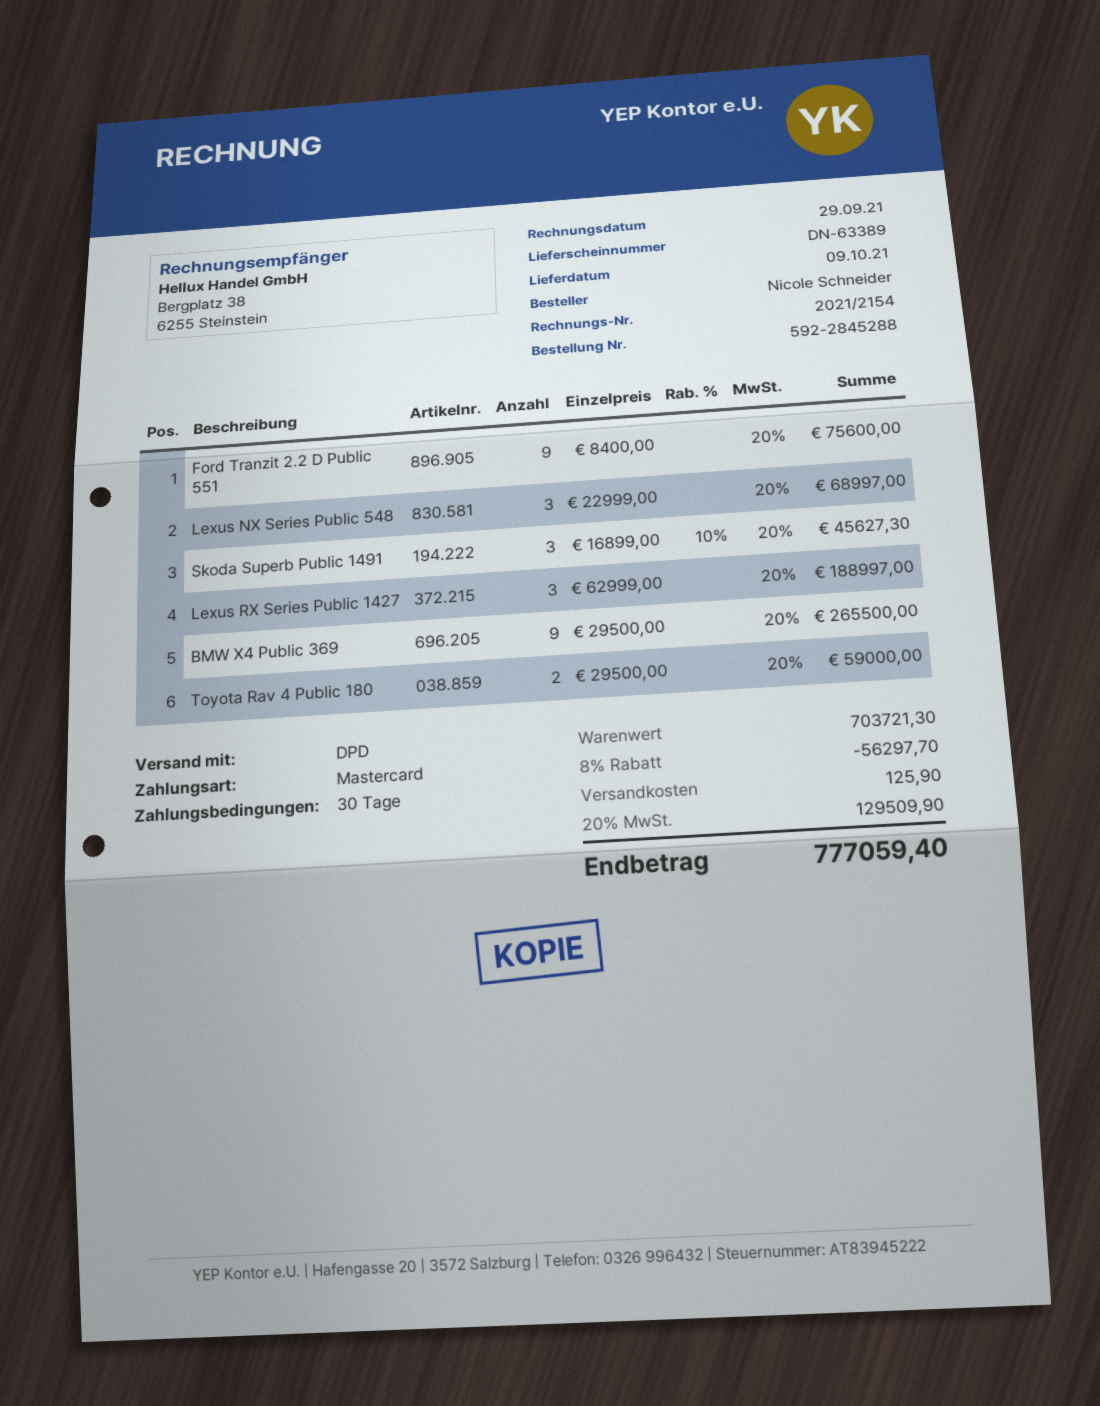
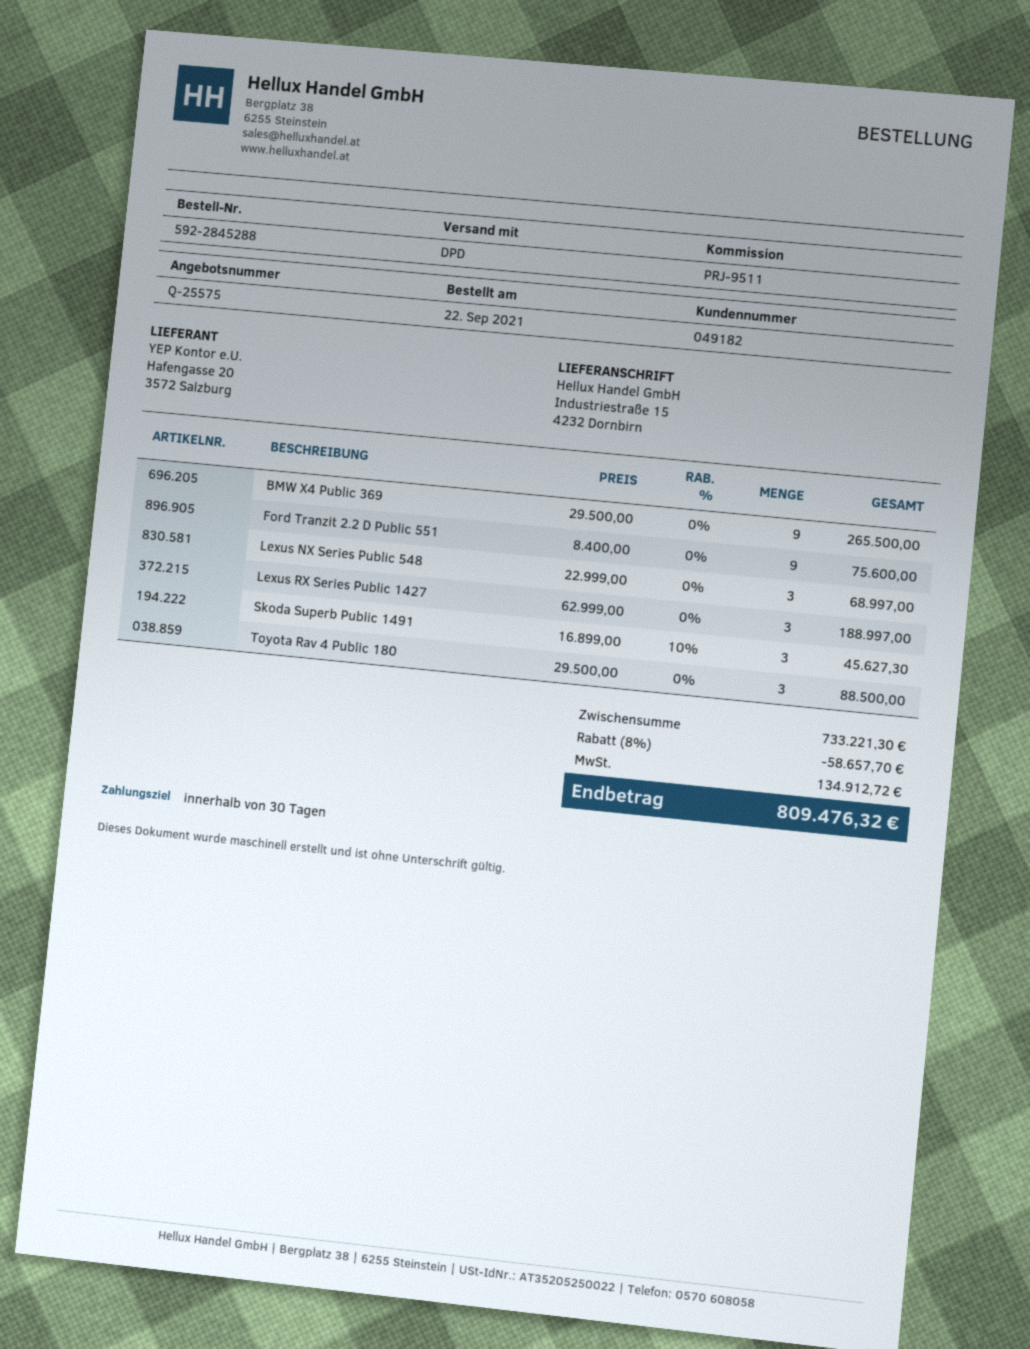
Toyota Rav 4 Public 180: 2 x 29500.00 = 59000.00 -> 3 x 29500.00 = 88500.00
subtotal: 703721.30 -> 733221.30
discount: 8% = 56297.70 -> 8% = 58657.70
shipping: 125.90 -> none
tax: 129509.90 -> 134912.72
total: 777059.40 -> 809476.32

